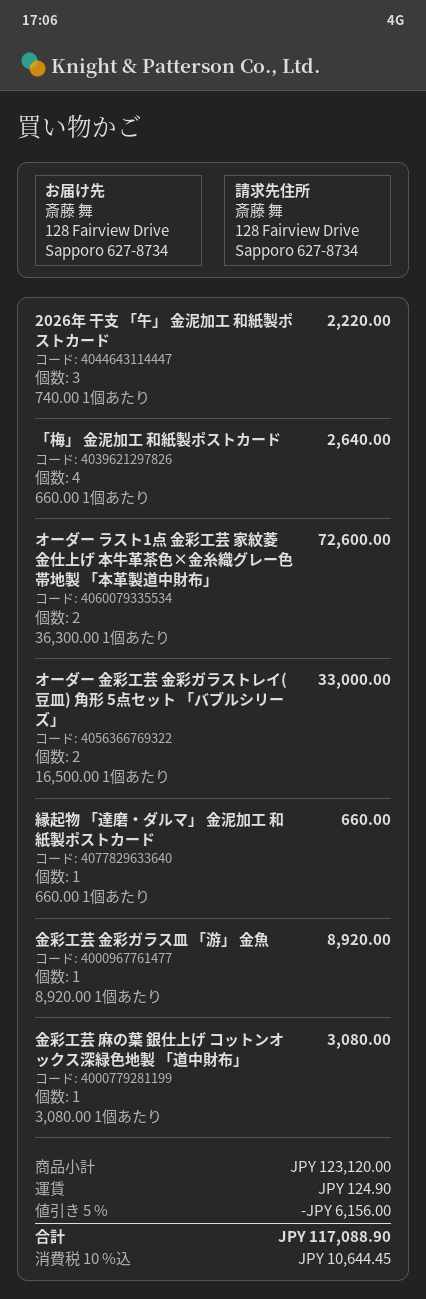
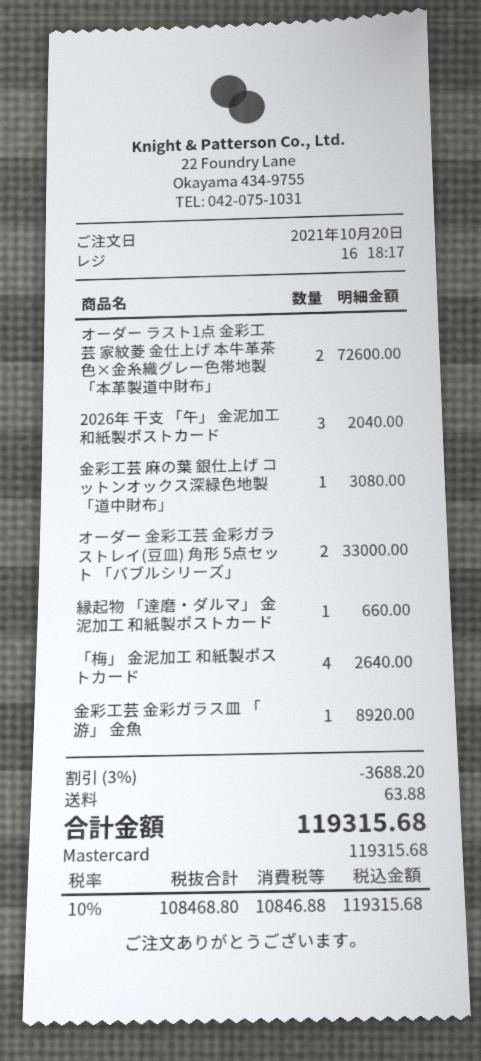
2026年 干支 「午」 金泥加工 和紙製ポストカード: 3 for 2220.00 -> 3 for 2040.00
discount: 5% = 6156.00 -> 3% = 3688.20
shipping: 124.90 -> 63.88
tax: 10% = 10644.45 -> 10% = 10846.88
total: 117088.90 -> 119315.68

